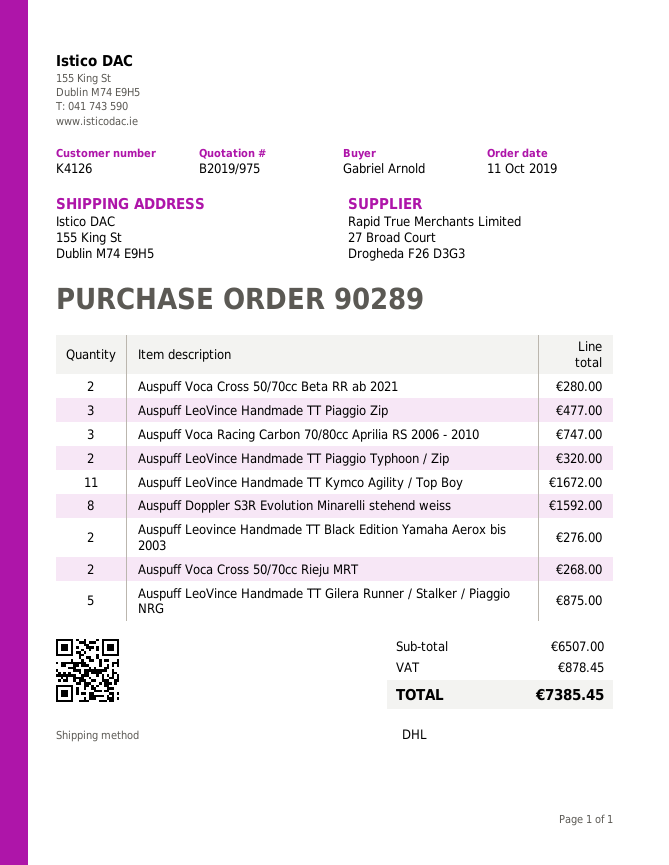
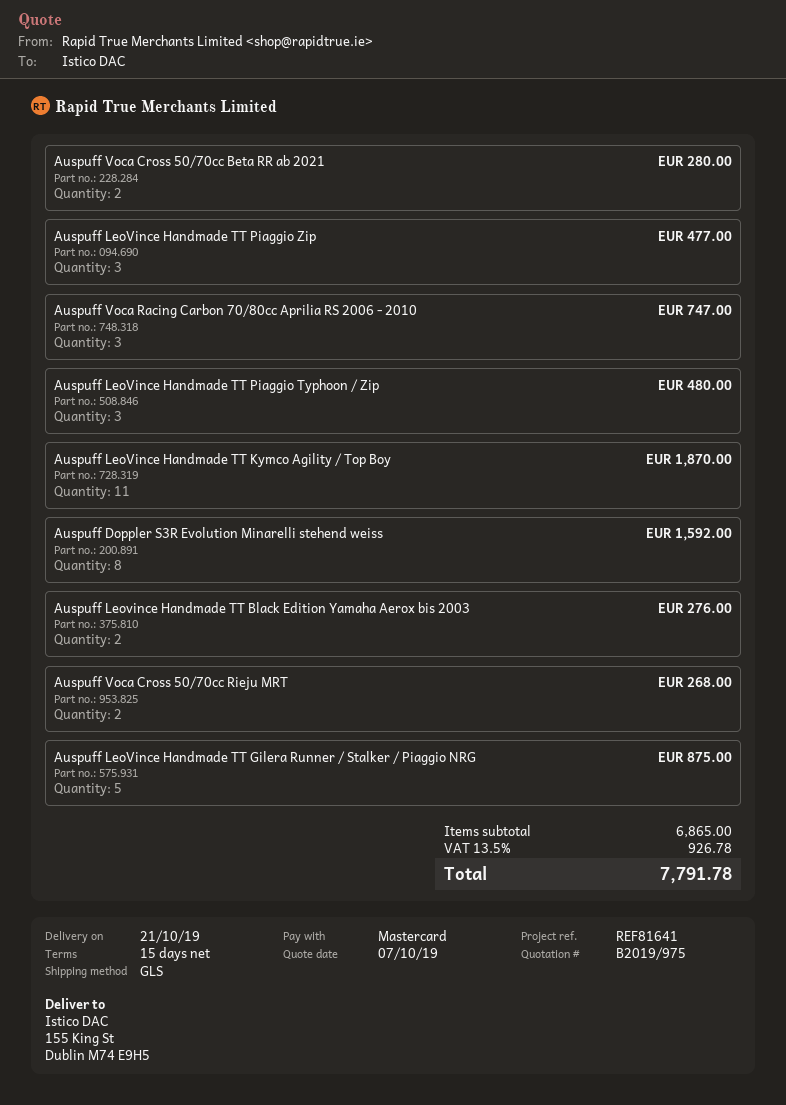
shipping method: DHL -> GLS
Auspuff LeoVince Handmade TT Piaggio Typhoon / Zip: 2 for 320.00 -> 3 for 480.00
Auspuff LeoVince Handmade TT Kymco Agility / Top Boy: 11 for 1672.00 -> 11 for 1870.00
subtotal: 6507.00 -> 6865.00
tax: 878.45 -> 926.78
total: 7385.45 -> 7791.78

